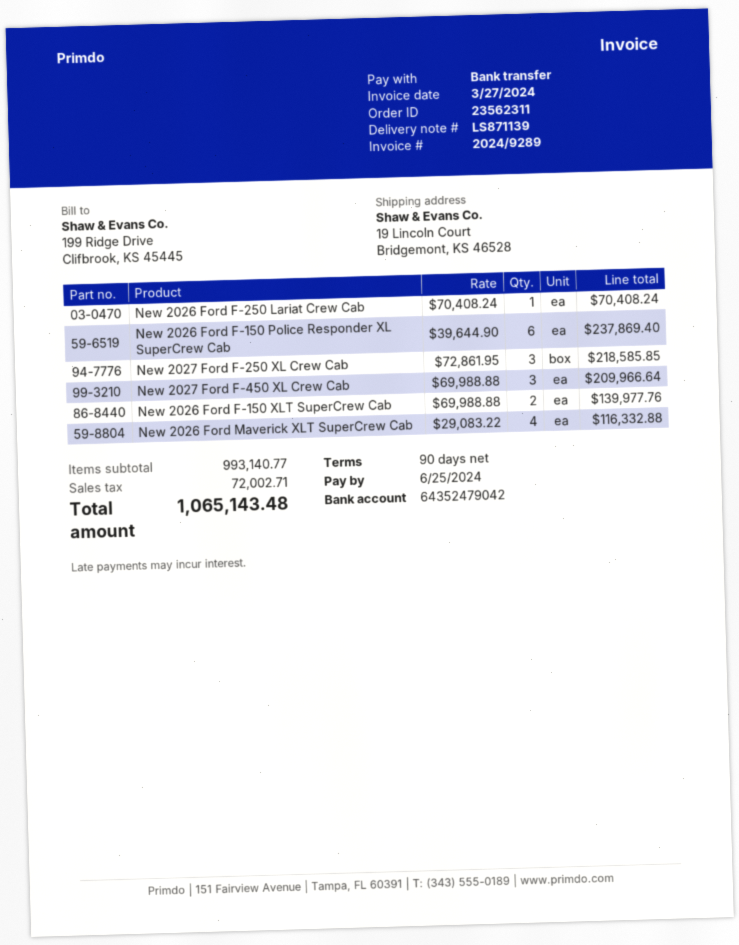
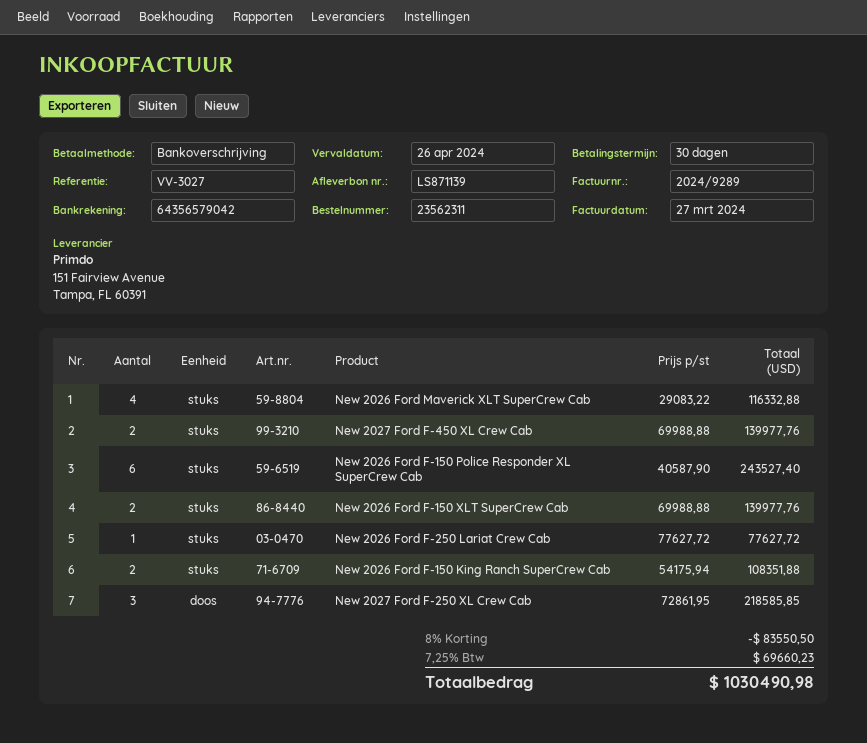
payment terms: 90 days -> 30 days
due date: 2024-06-25 -> 2024-04-26
bank account: 64352479042 -> 64356579042
New 2026 Ford F-250 Lariat Crew Cab: 1 x 70408.24 = 70408.24 -> 1 x 77627.72 = 77627.72
New 2026 Ford F-150 Police Responder XL SuperCrew Cab: 6 x 39644.90 = 237869.40 -> 6 x 40587.90 = 243527.40
New 2027 Ford F-450 XL Crew Cab: 3 x 69988.88 = 209966.64 -> 2 x 69988.88 = 139977.76
New 2026 Ford F-150 King Ranch SuperCrew Cab: none -> 2 x 54175.94 = 108351.88
discount: none -> 8% = 83550.50
tax: 72002.71 -> 69660.23
total: 1065143.48 -> 1030490.98

